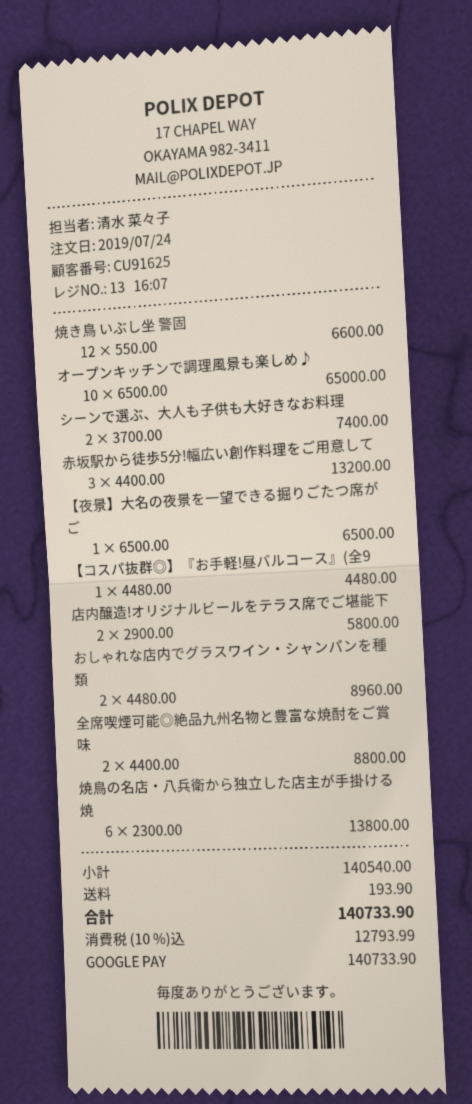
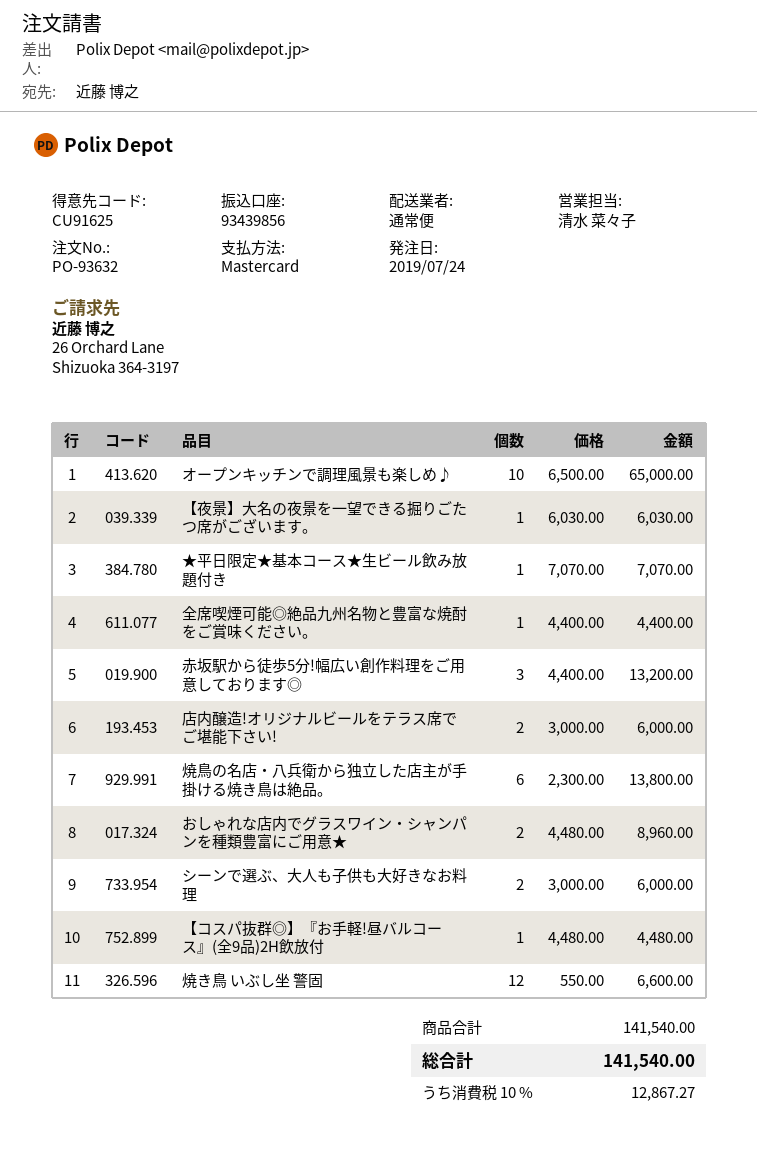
payment method: Google Pay -> Mastercard
シーンで選ぶ、大人も子供も大好きなお料理: 2 x 3700.00 = 7400.00 -> 2 x 3000.00 = 6000.00
【夜景】大名の夜景を一望できる掘りごたつ席がご: 1 x 6500.00 = 6500.00 -> 1 x 6030.00 = 6030.00
店内醸造!オリジナルビールをテラス席でご堪能下: 2 x 2900.00 = 5800.00 -> 2 x 3000.00 = 6000.00
全席喫煙可能◎絶品九州名物と豊富な焼酎をご賞味: 2 x 4400.00 = 8800.00 -> 1 x 4400.00 = 4400.00
★平日限定★基本コース★生ビール飲み放題付き: none -> 1 x 7070.00 = 7070.00
subtotal: 140540.00 -> 141540.00
shipping: 193.90 -> none
tax: 10% = 12793.99 -> 10% = 12867.27
total: 140733.90 -> 141540.00

